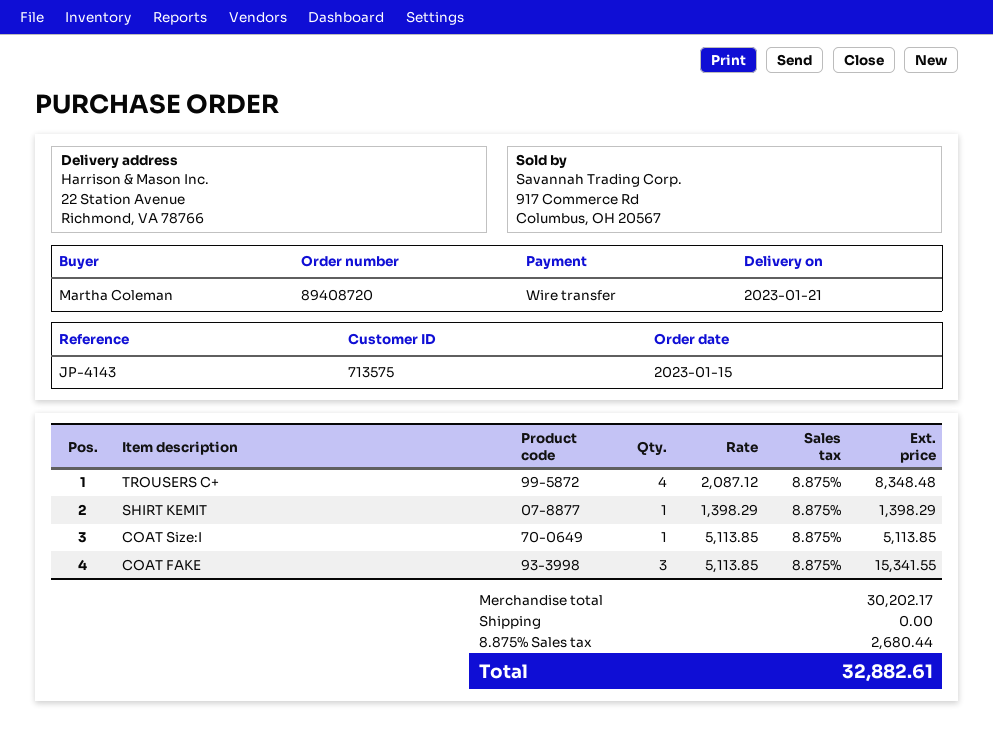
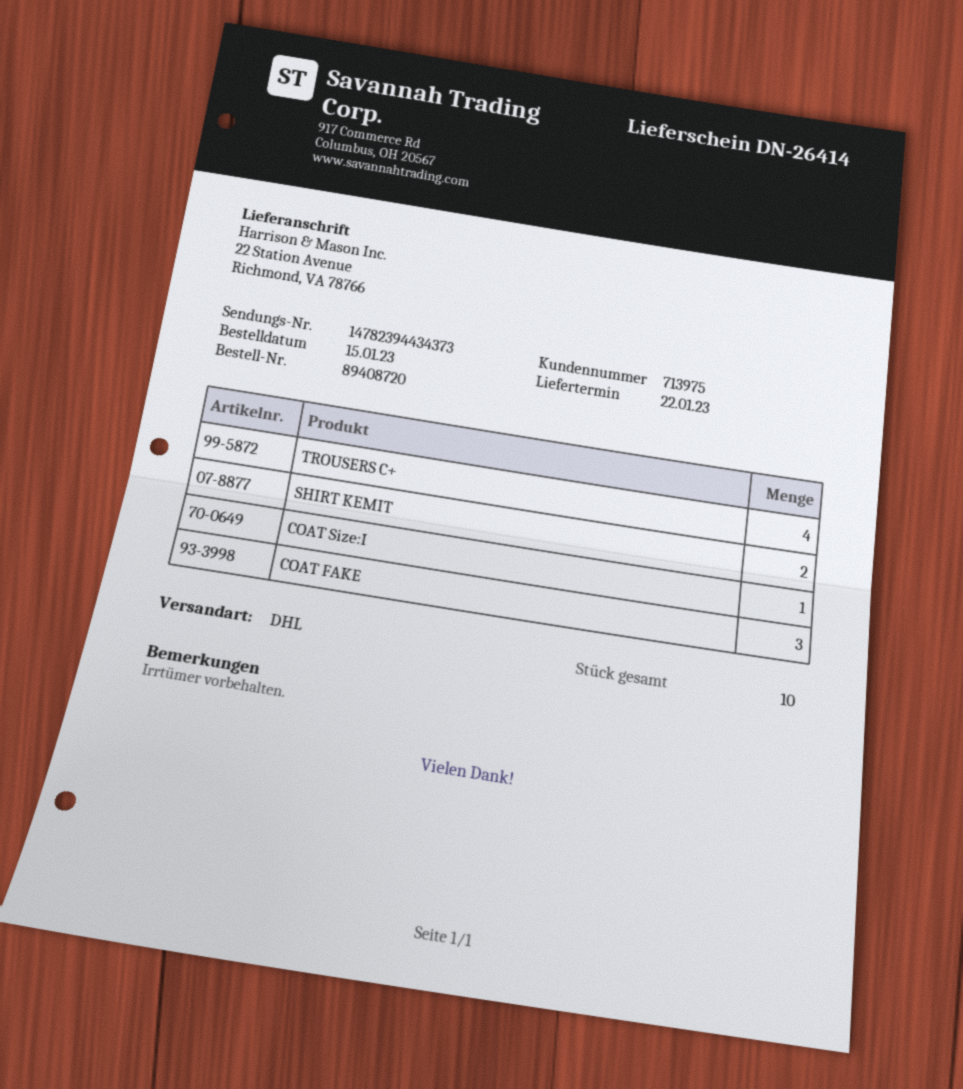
delivery date: 2023-01-21 -> 2023-01-22
customer number: 713575 -> 713975
SHIRT KEMIT: 1 -> 2

